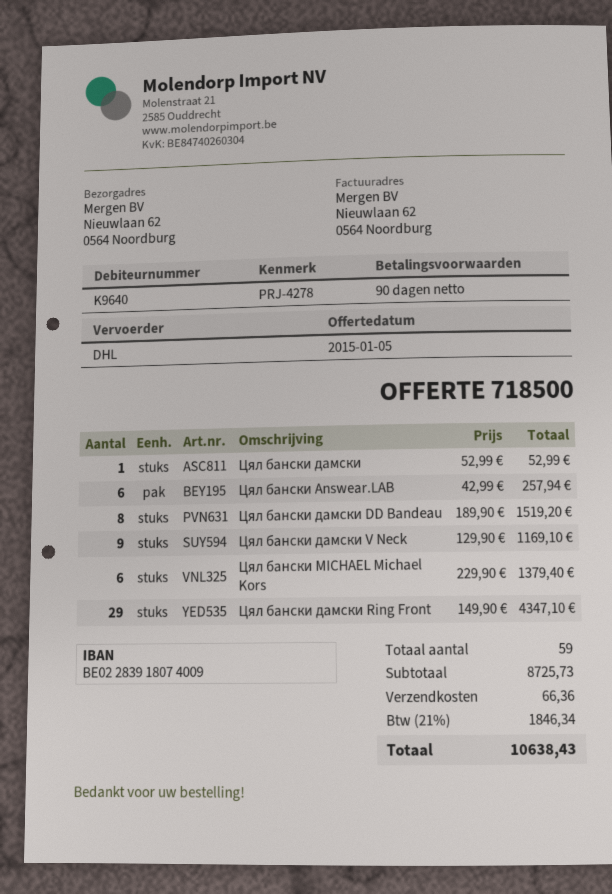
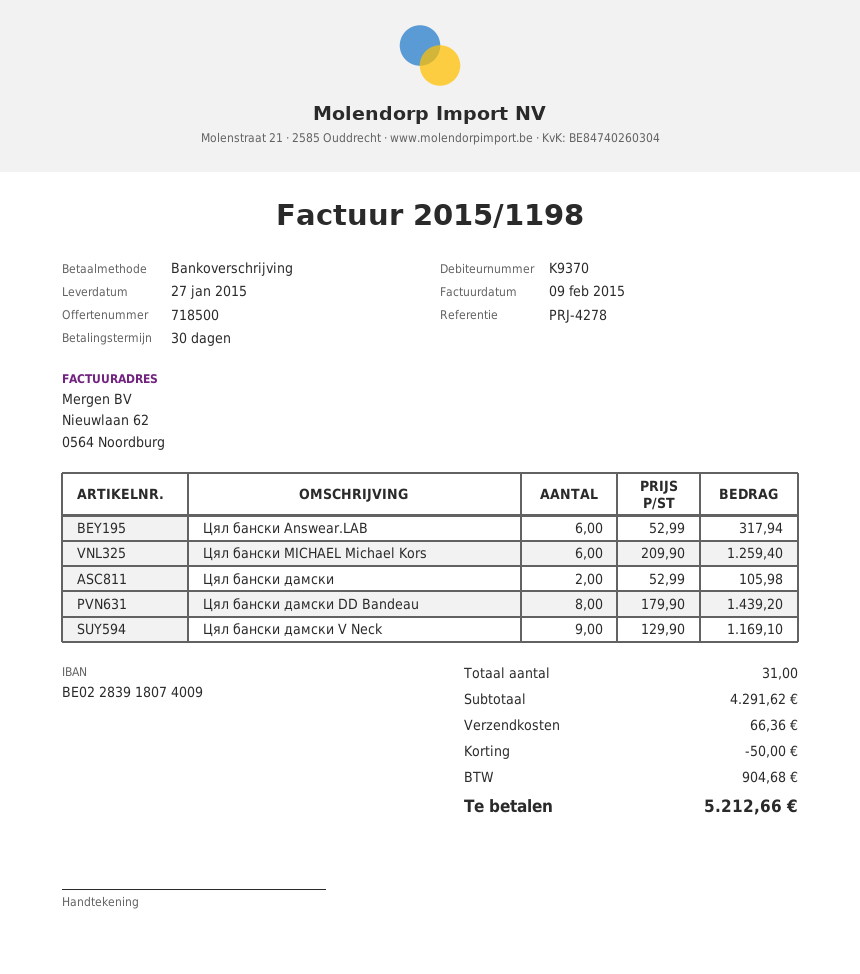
payment terms: 90 days -> 30 days
customer number: K9640 -> K9370
Цял бански дамски: 1 x 52.99 = 52.99 -> 2 x 52.99 = 105.98
Цял бански Answear.LAB: 6 x 42.99 = 257.94 -> 6 x 52.99 = 317.94
Цял бански дамски DD Bandeau: 8 x 189.90 = 1519.20 -> 8 x 179.90 = 1439.20
Цял бански MICHAEL Michael Kors: 6 x 229.90 = 1379.40 -> 6 x 209.90 = 1259.40
Цял бански дамски Ring Front: 29 x 149.90 = 4347.10 -> none
total quantity: 59 -> 31
subtotal: 8725.73 -> 4291.62
discount: none -> 50.00
tax: 1846.34 -> 904.68
total: 10638.43 -> 5212.66

